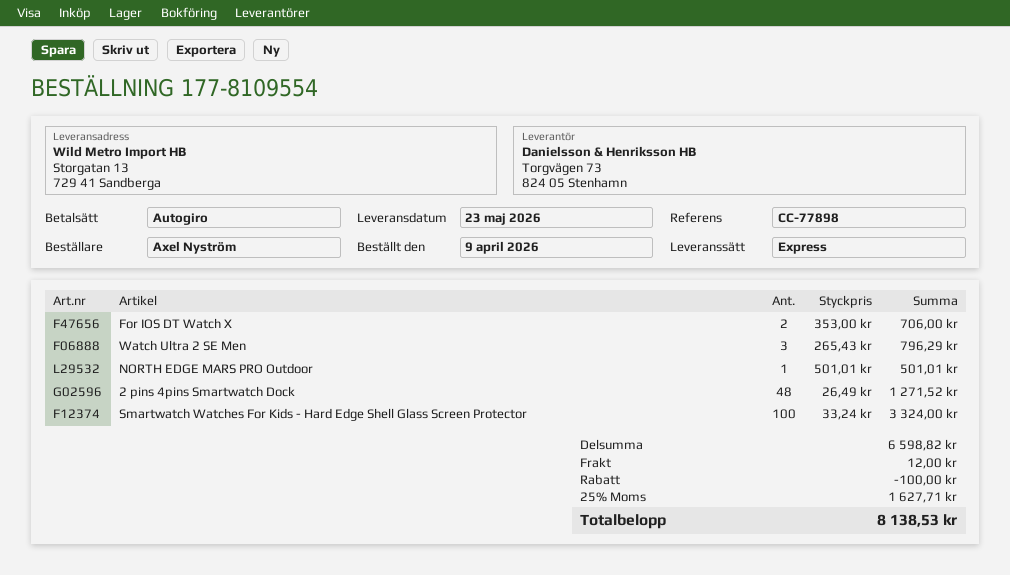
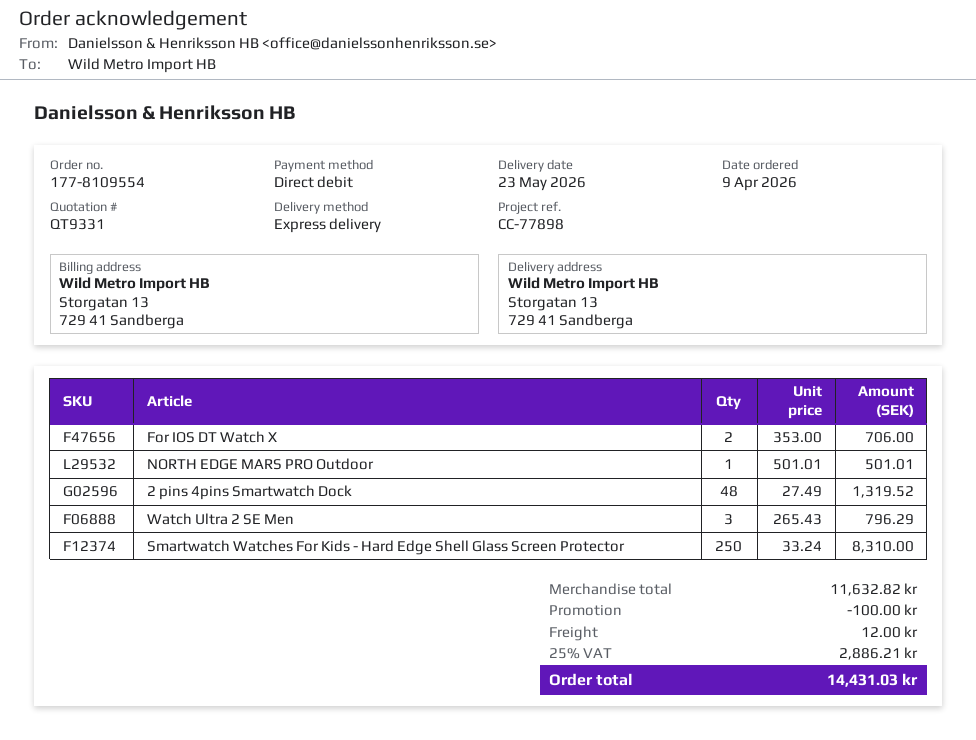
2 pins 4pins Smartwatch Dock: 48 x 26.49 = 1271.52 -> 48 x 27.49 = 1319.52
Smartwatch Watches For Kids - Hard Edge Shell Glass Screen Protector: 100 x 33.24 = 3324.00 -> 250 x 33.24 = 8310.00
subtotal: 6598.82 -> 11632.82
tax: 25% = 1627.71 -> 25% = 2886.21
total: 8138.53 -> 14431.03

